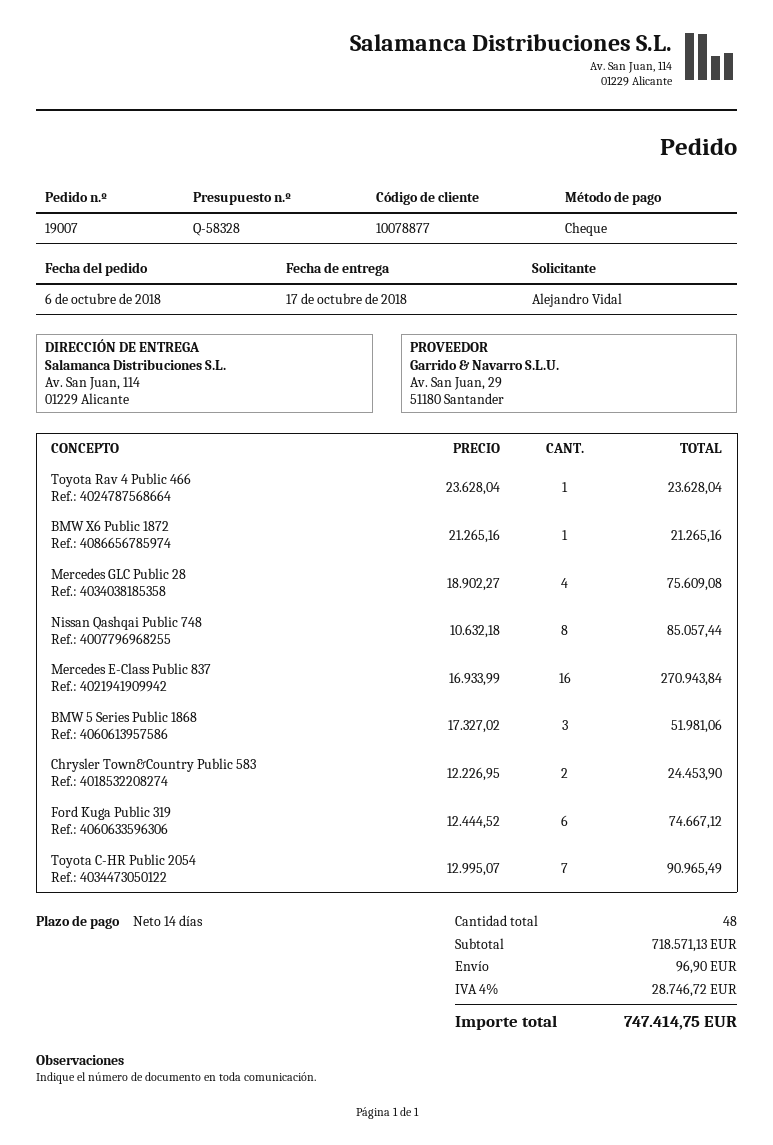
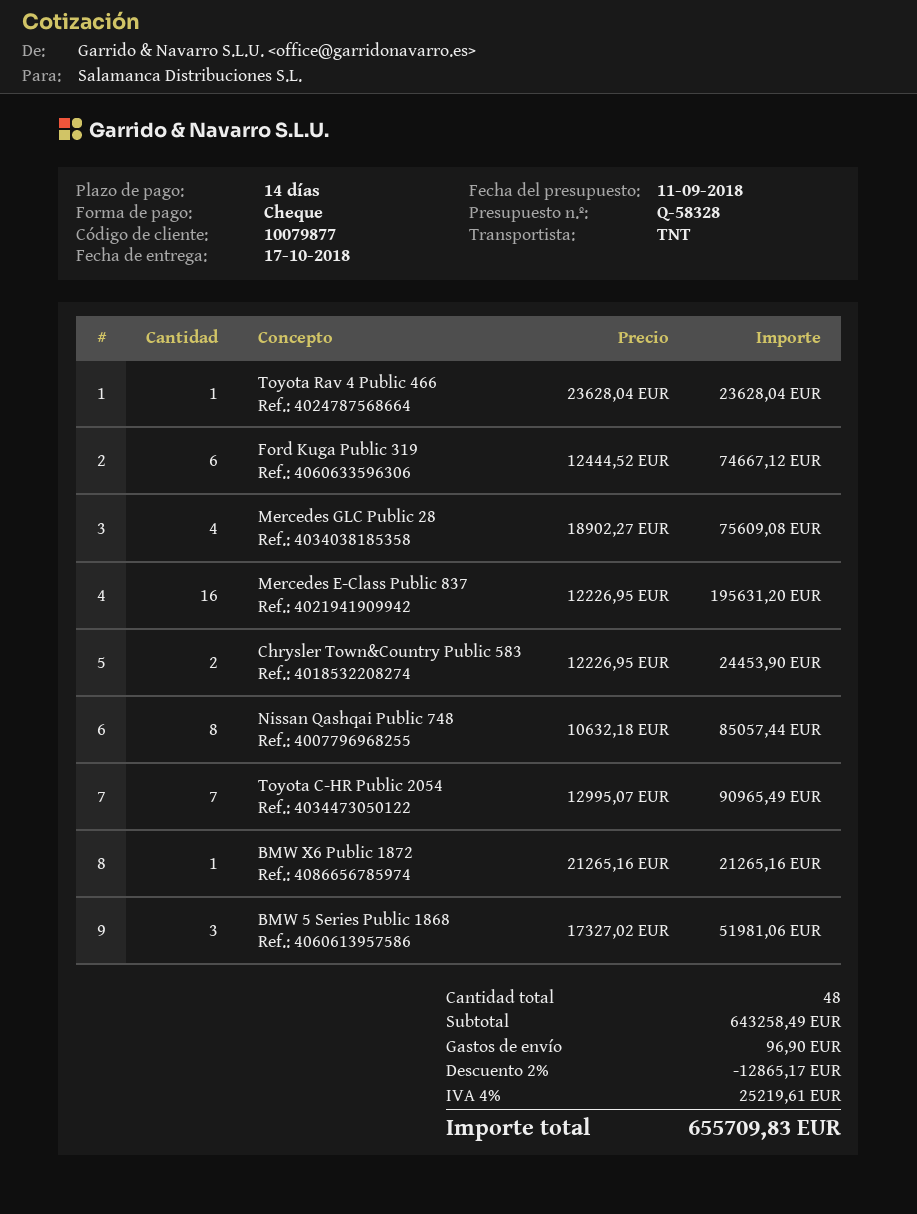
customer number: 10078877 -> 10079877
Mercedes E-Class Public 837: 16 x 16933.99 = 270943.84 -> 16 x 12226.95 = 195631.20
subtotal: 718571.13 -> 643258.49
discount: none -> 2% = 12865.17
tax: 4% = 28746.72 -> 4% = 25219.61
total: 747414.75 -> 655709.83

